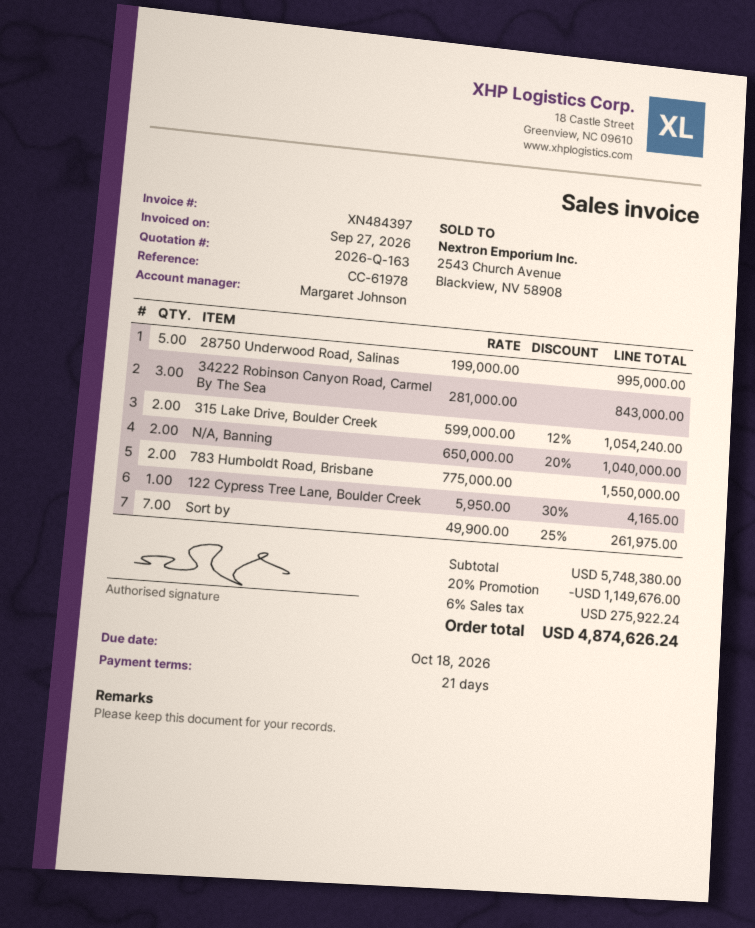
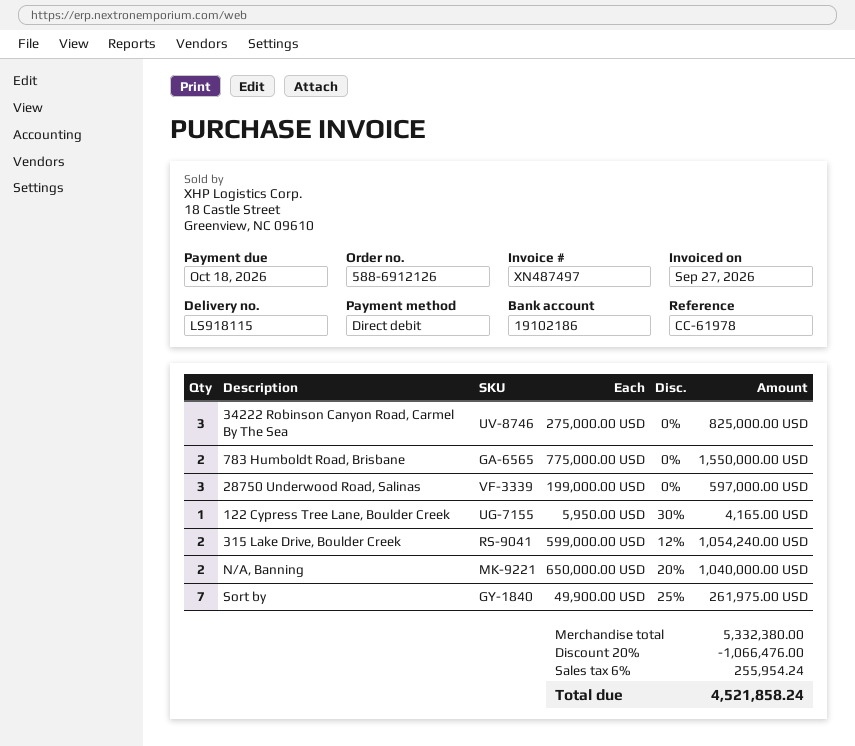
invoice number: XN484397 -> XN487497
28750 Underwood Road, Salinas: 5 x 199000.00 = 995000.00 -> 3 x 199000.00 = 597000.00
34222 Robinson Canyon Road, Carmel By The Sea: 3 x 281000.00 = 843000.00 -> 3 x 275000.00 = 825000.00
subtotal: 5748380.00 -> 5332380.00
discount: 20% = 1149676.00 -> 20% = 1066476.00
tax: 6% = 275922.24 -> 6% = 255954.24
total: 4874626.24 -> 4521858.24

